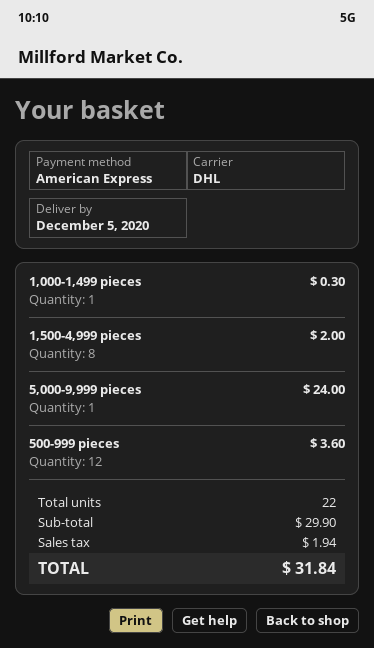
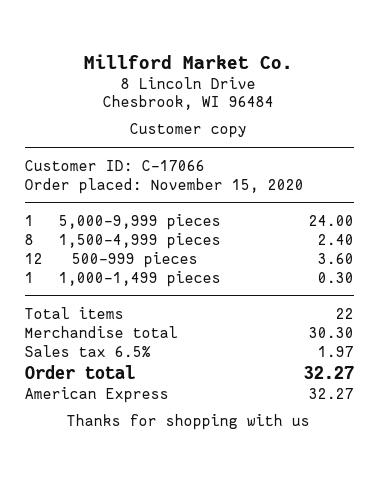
1,500-4,999 pieces: 8 for 2.00 -> 8 for 2.40
subtotal: 29.90 -> 30.30
tax: 1.94 -> 1.97
total: 31.84 -> 32.27

